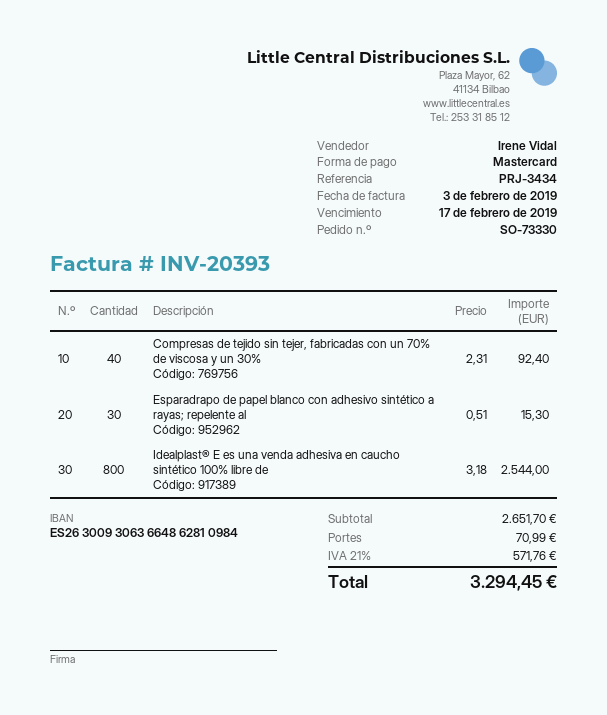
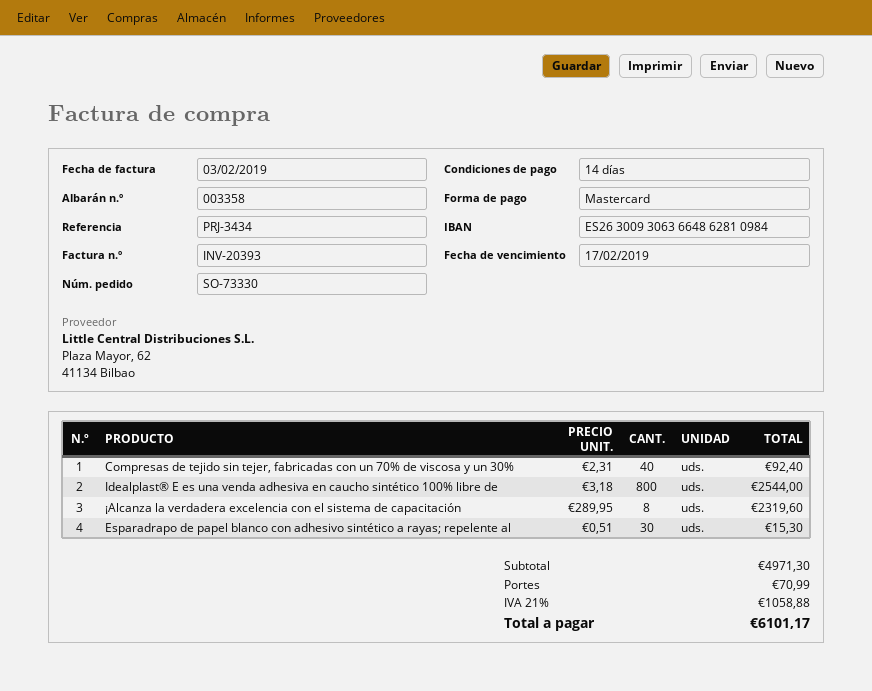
¡Alcanza la verdadera excelencia con el sistema de capacitación: none -> 8 x 289.95 = 2319.60
subtotal: 2651.70 -> 4971.30
tax: 21% = 571.76 -> 21% = 1058.88
total: 3294.45 -> 6101.17

